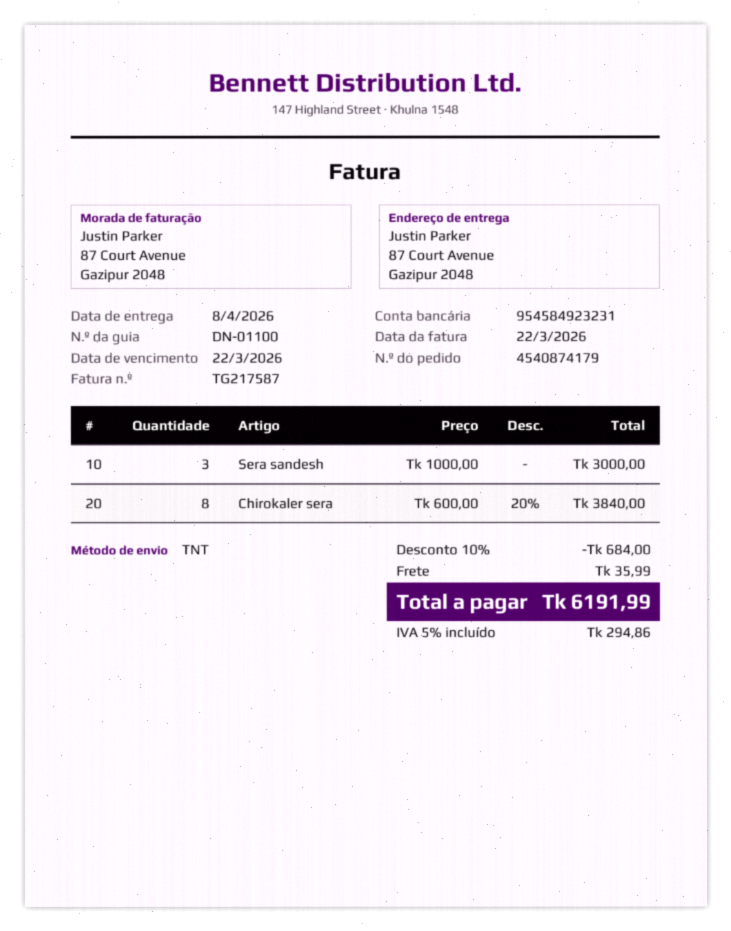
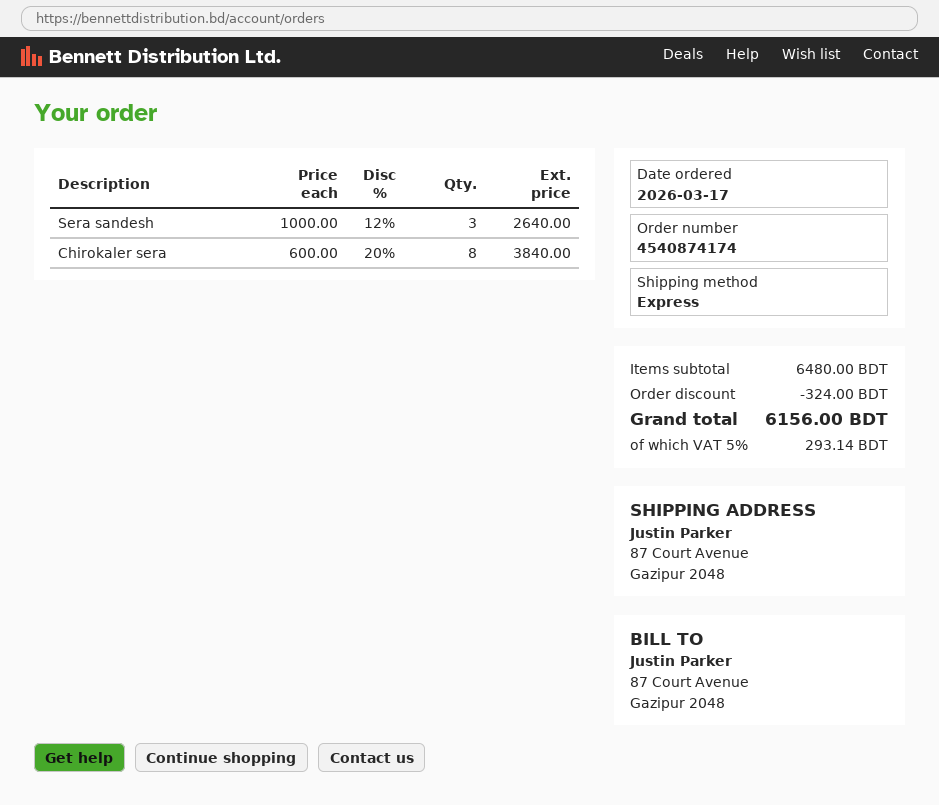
order number: 4540874179 -> 4540874174
shipping method: TNT -> express
Sera sandesh: 3 x 1000.00 = 3000.00 -> 3 x 1000.00 - 12% = 2640.00
discount: 684.00 -> 324.00
shipping: 35.99 -> none
tax: 5% = 294.86 -> 5% = 293.14
total: 6191.99 -> 6156.00

